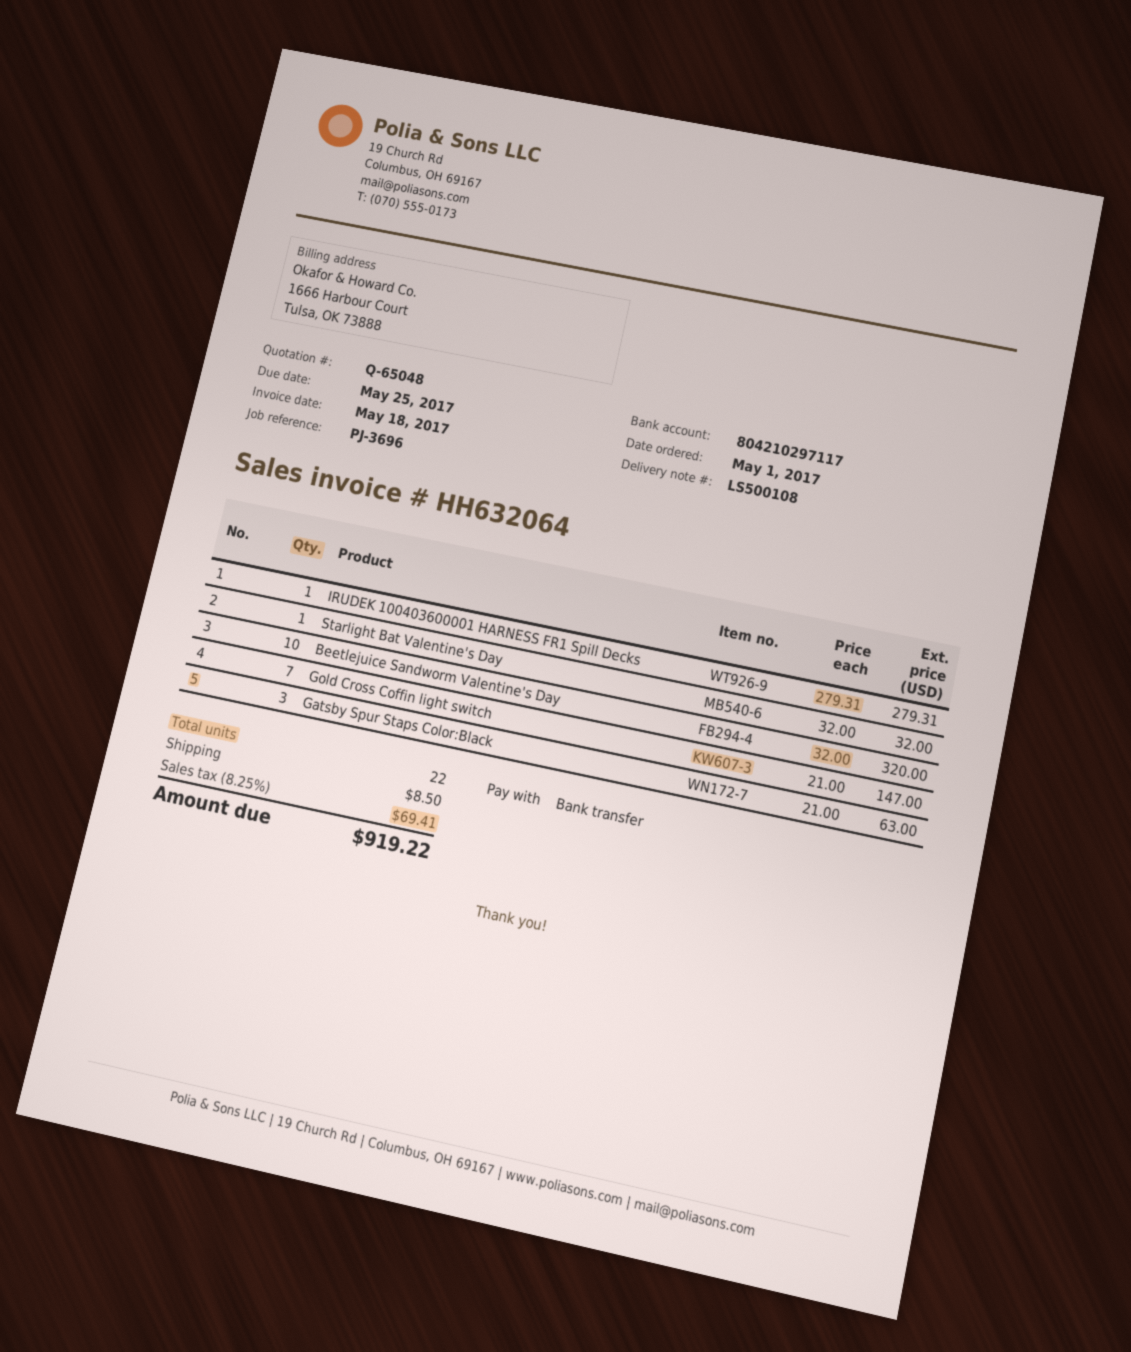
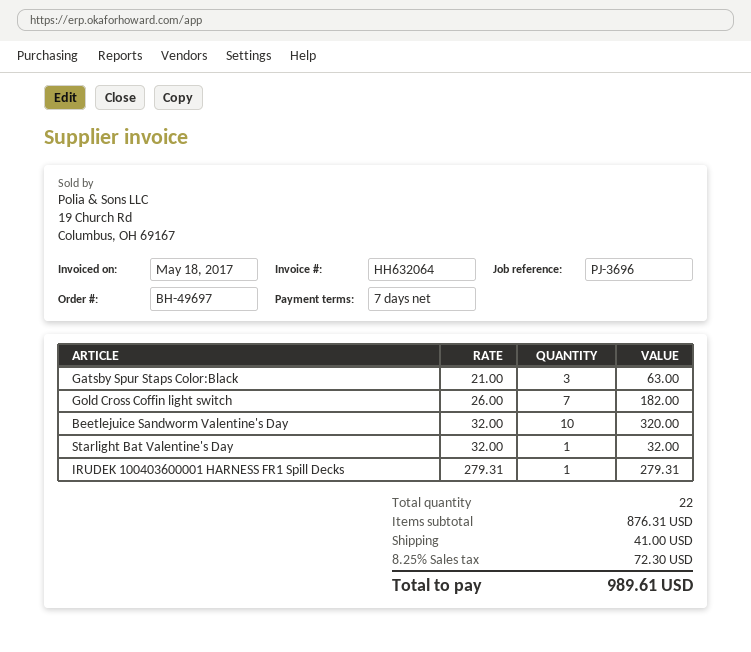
Gold Cross Coffin light switch: 7 x 21.00 = 147.00 -> 7 x 26.00 = 182.00
shipping: 8.50 -> 41.00
tax: 8.25% = 69.41 -> 8.25% = 72.30
total: 919.22 -> 989.61

